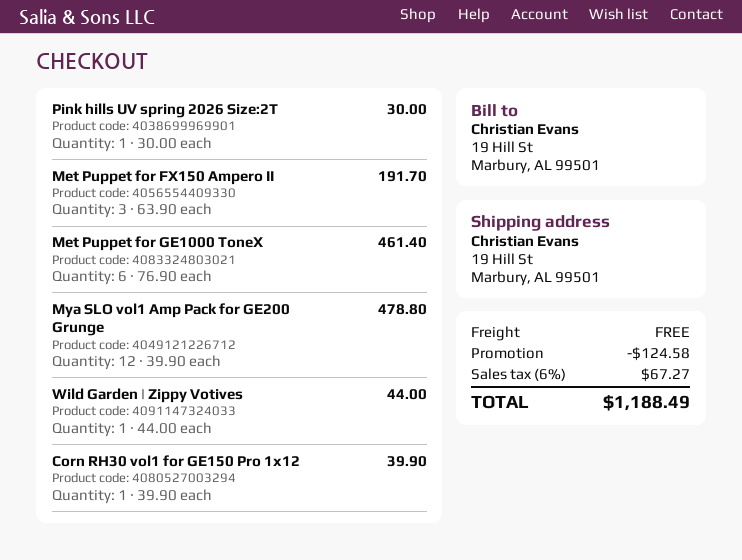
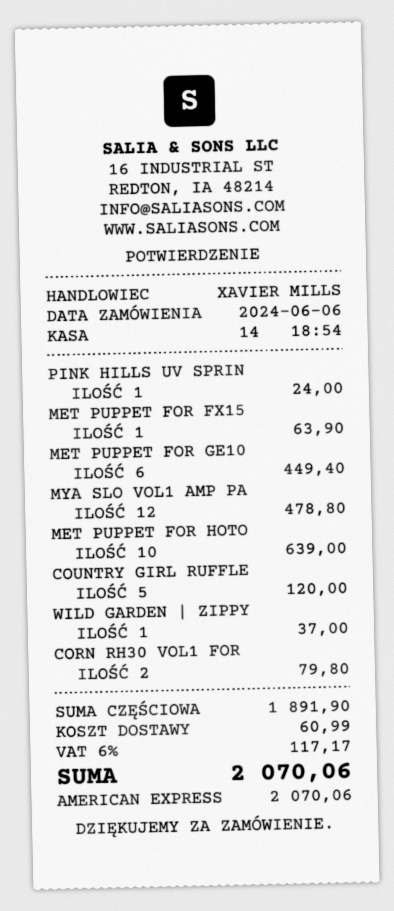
Pink hills UV spring 2026 Size:2T: 1 for 30.00 -> 1 for 24.00
Met Puppet for FX150 Ampero II: 3 for 191.70 -> 1 for 63.90
Met Puppet for GE1000 ToneX: 6 for 461.40 -> 6 for 449.40
Wild Garden | Zippy Votives: 1 for 44.00 -> 1 for 37.00
Corn RH30 vol1 for GE150 Pro 1x12: 1 for 39.90 -> 2 for 79.80
MET PUPPET FOR HOTO: none -> 10 for 639.00
COUNTRY GIRL RUFFLE: none -> 5 for 120.00
discount: 124.58 -> none
shipping: 0.00 -> 60.99
tax: 6% = 67.27 -> 6% = 117.17
total: 1188.49 -> 2070.06

